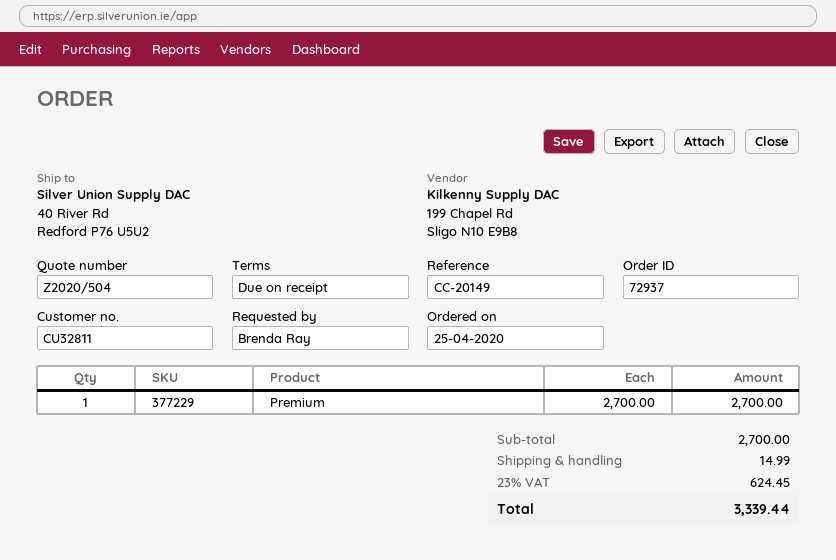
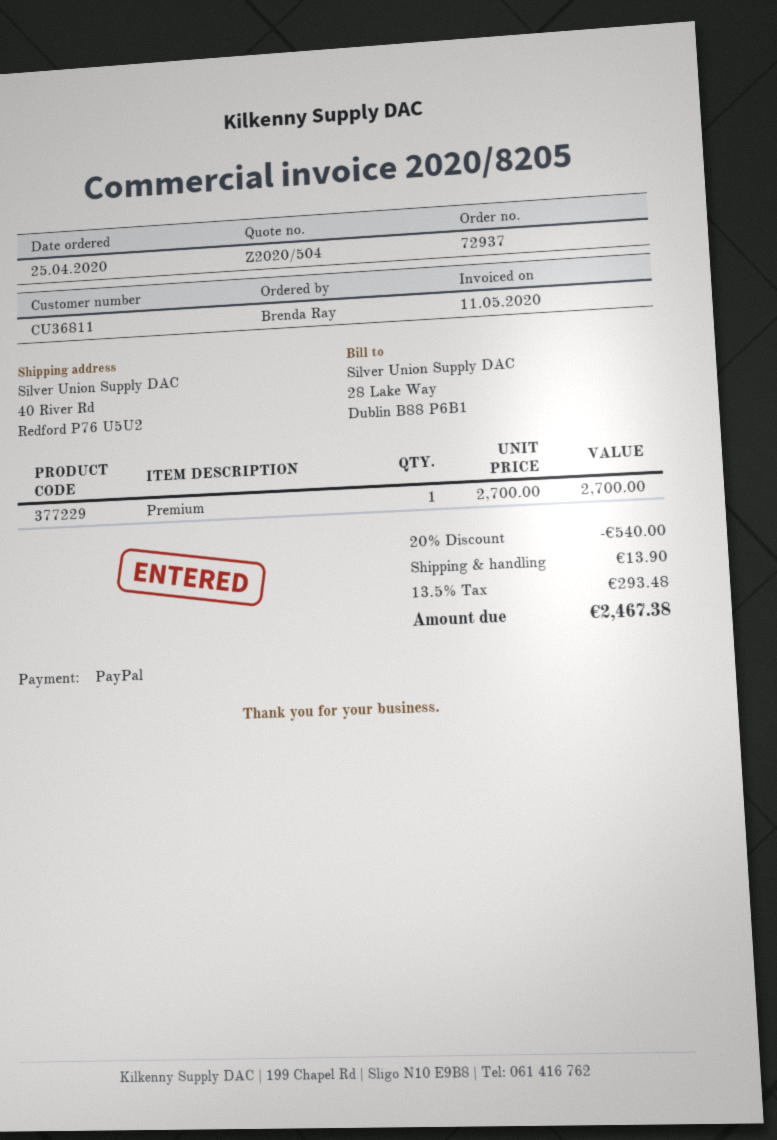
customer number: CU32811 -> CU36811
discount: none -> 20% = 540.00
shipping: 14.99 -> 13.90
tax: 23% = 624.45 -> 13.5% = 293.48
total: 3339.44 -> 2467.38

